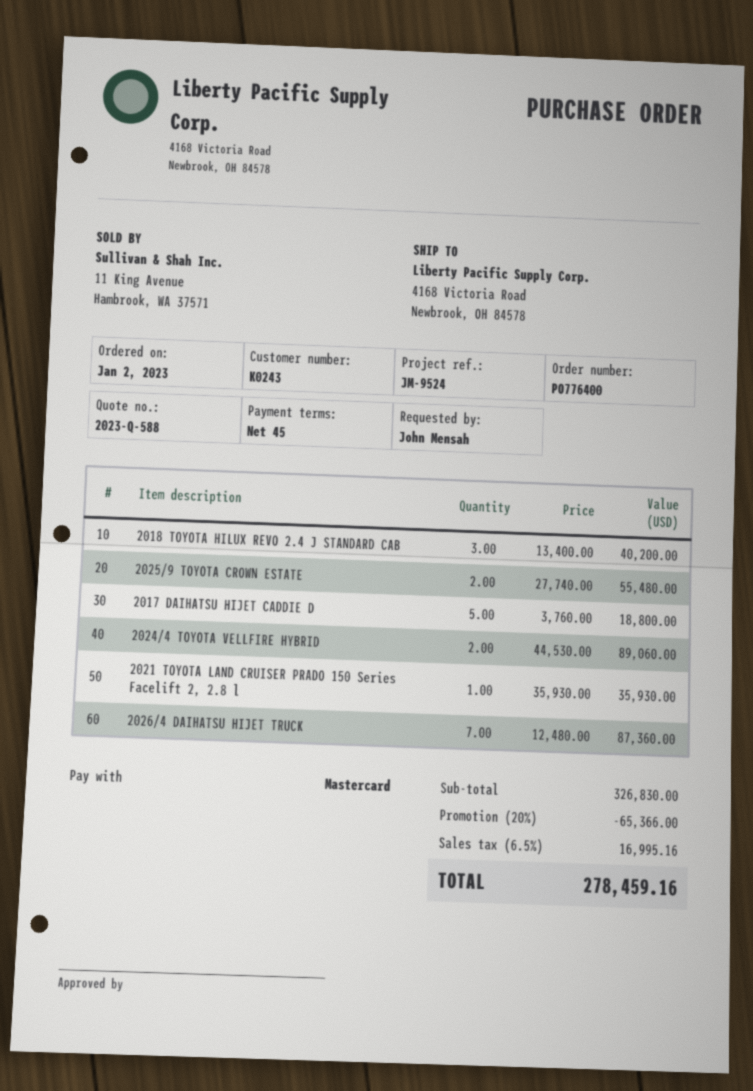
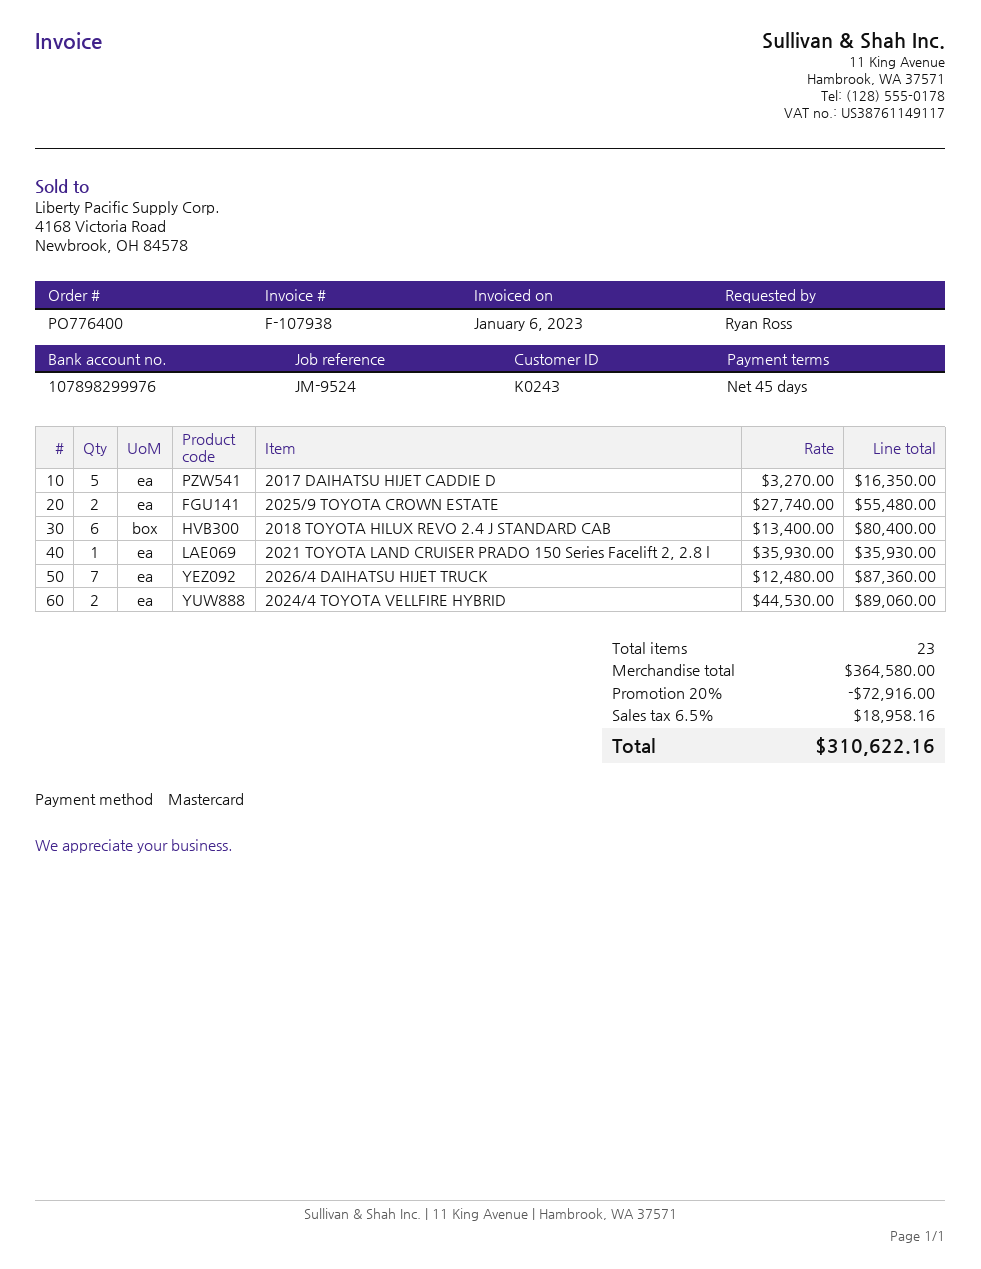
ordered by: John Mensah -> Ryan Ross
2018 TOYOTA HILUX REVO 2.4 J STANDARD CAB: 3 x 13400.00 = 40200.00 -> 6 x 13400.00 = 80400.00
2017 DAIHATSU HIJET CADDIE D: 5 x 3760.00 = 18800.00 -> 5 x 3270.00 = 16350.00
subtotal: 326830.00 -> 364580.00
discount: 20% = 65366.00 -> 20% = 72916.00
tax: 6.5% = 16995.16 -> 6.5% = 18958.16
total: 278459.16 -> 310622.16

